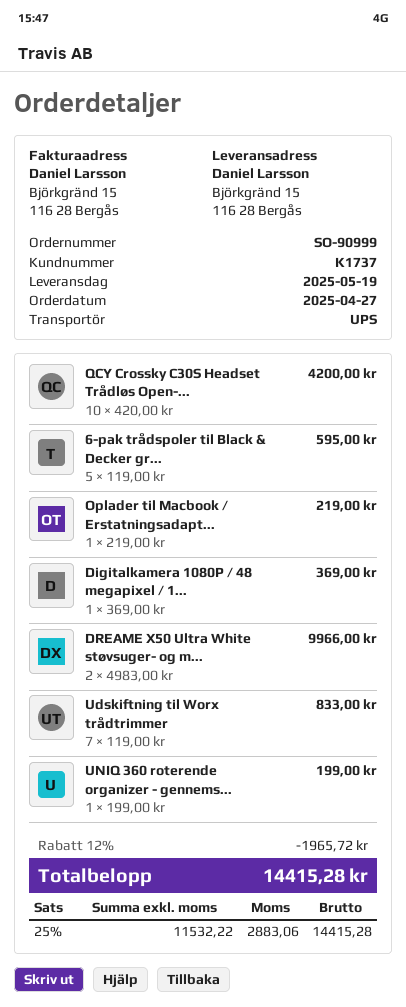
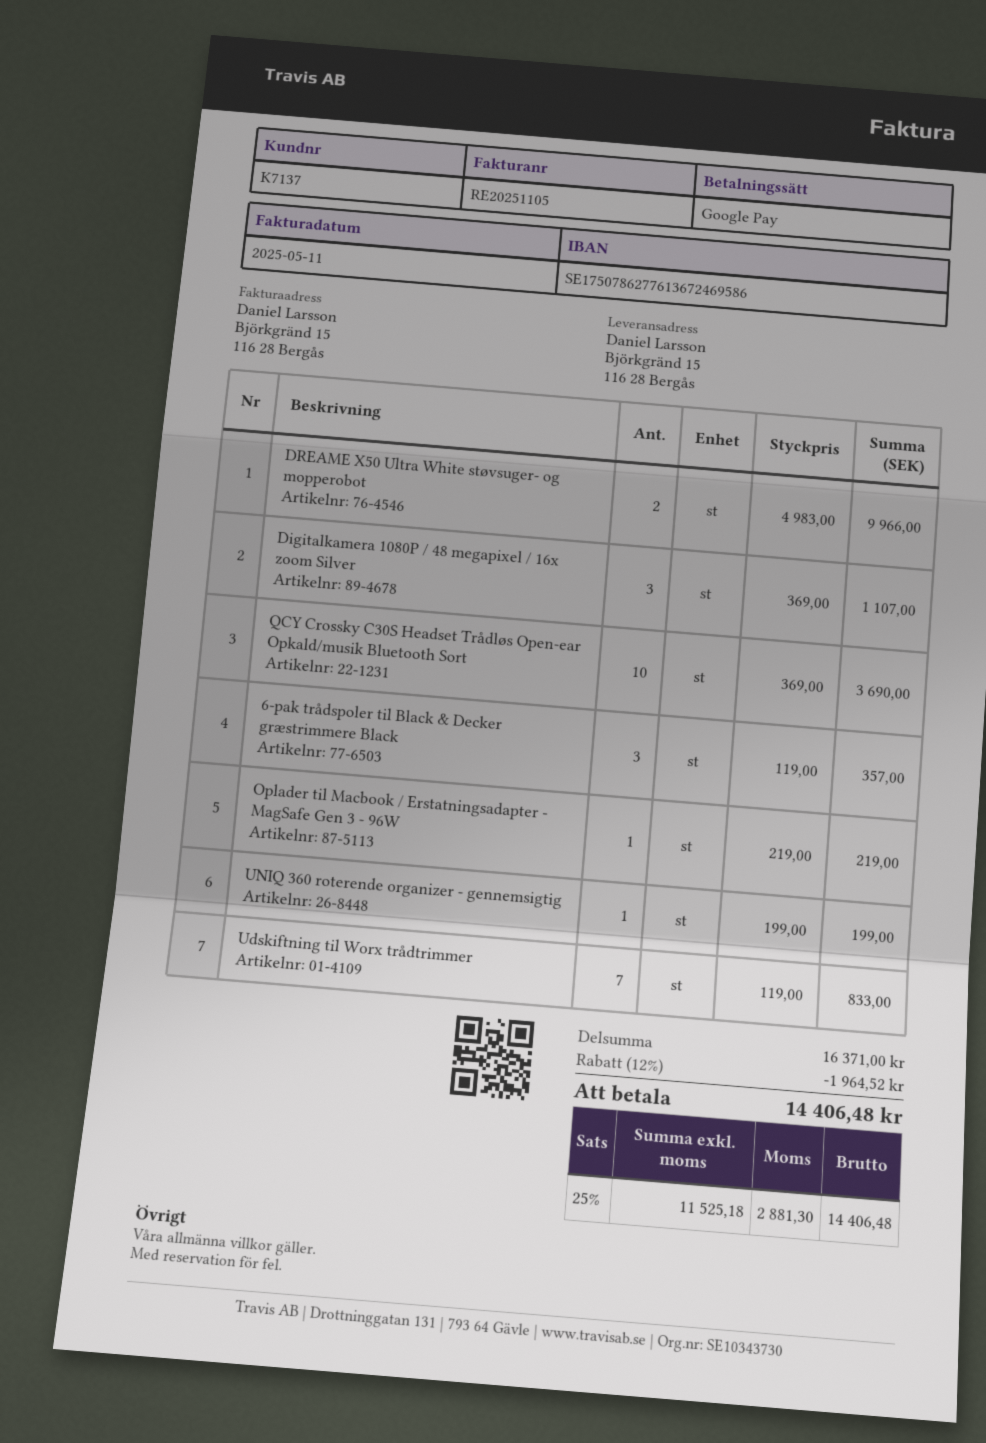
customer number: K1737 -> K7137
QCY Crossky C30S Headset Trådløs Open-...: 10 x 420.00 = 4200.00 -> 10 x 369.00 = 3690.00
6-pak trådspoler til Black & Decker gr...: 5 x 119.00 = 595.00 -> 3 x 119.00 = 357.00
Digitalkamera 1080P / 48 megapixel / 1...: 1 x 369.00 = 369.00 -> 3 x 369.00 = 1107.00
discount: 12% = 1965.72 -> 12% = 1964.52
net: 11532.22 -> 11525.18
tax: 25% = 2883.06 -> 25% = 2881.30
total: 14415.28 -> 14406.48

